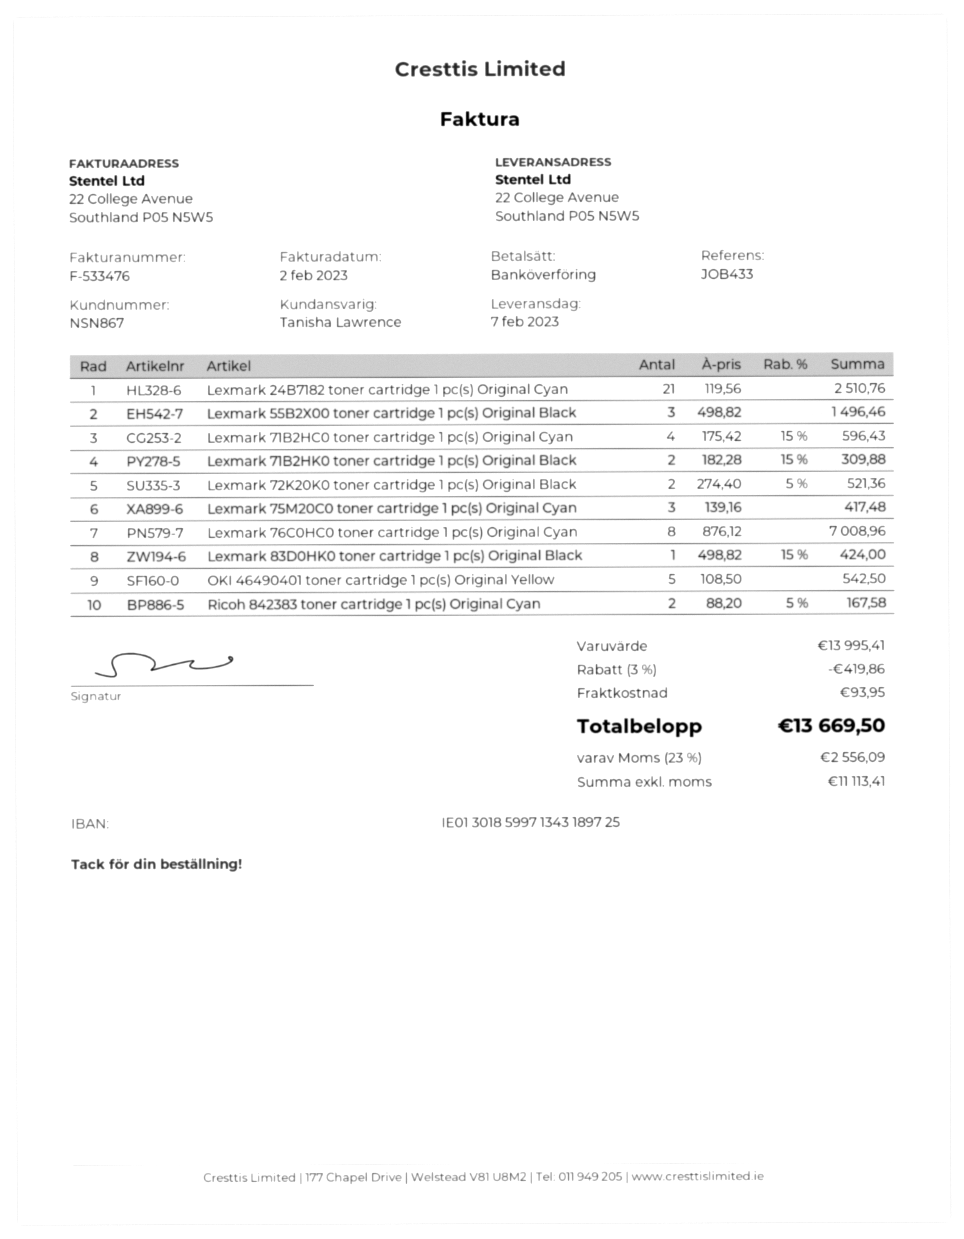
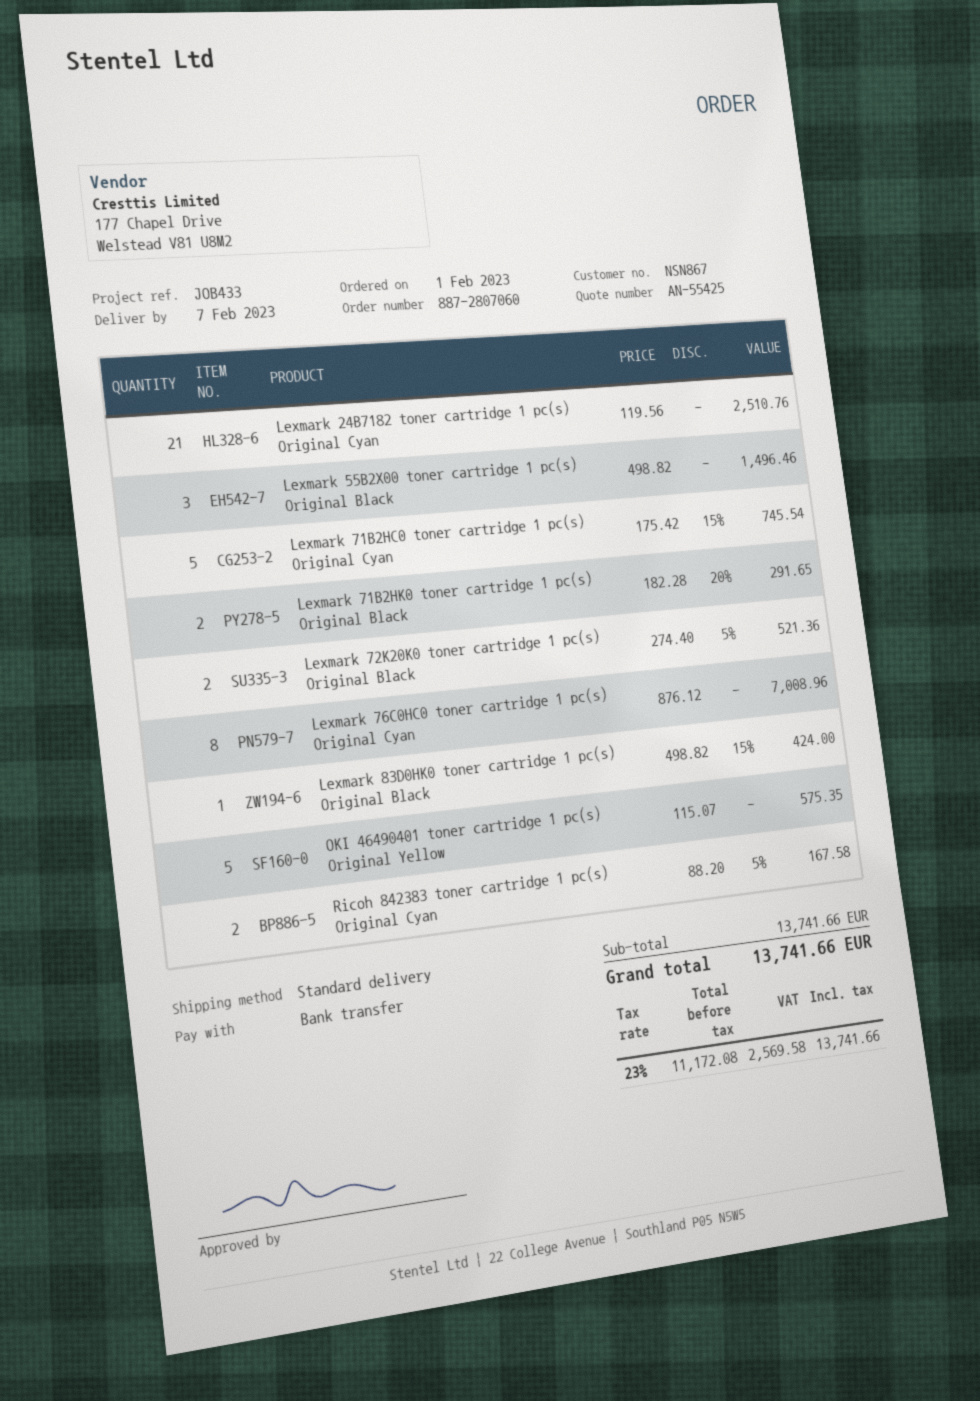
Lexmark 71B2HC0 toner cartridge 1 pc(s) Original Cyan: 4 x 175.42 - 15% = 596.43 -> 5 x 175.42 - 15% = 745.54
Lexmark 71B2HK0 toner cartridge 1 pc(s) Original Black: 2 x 182.28 - 15% = 309.88 -> 2 x 182.28 - 20% = 291.65
Lexmark 75M20C0 toner cartridge 1 pc(s) Original Cyan: 3 x 139.16 = 417.48 -> none
OKI 46490401 toner cartridge 1 pc(s) Original Yellow: 5 x 108.50 = 542.50 -> 5 x 115.07 = 575.35
subtotal: 13995.41 -> 13741.66
discount: 3% = 419.86 -> none
shipping: 93.95 -> none
net: 11113.41 -> 11172.08
tax: 23% = 2556.09 -> 23% = 2569.58
total: 13669.50 -> 13741.66

